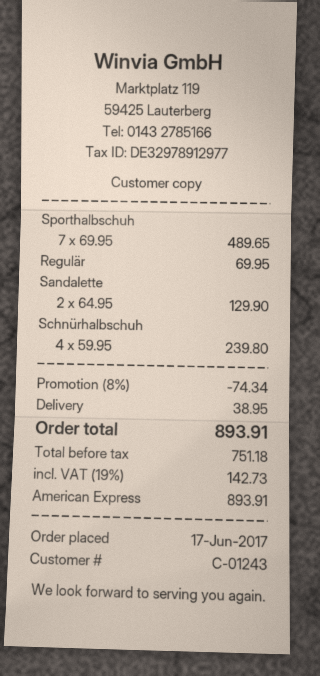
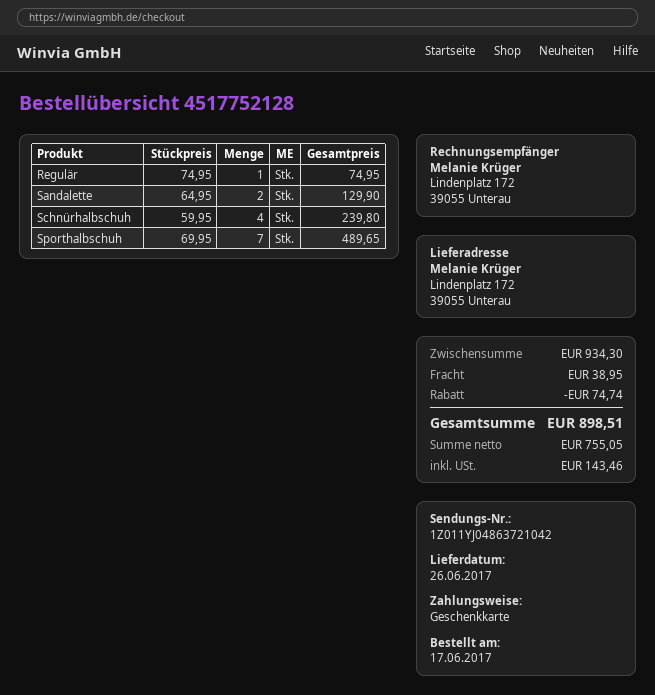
payment method: American Express -> gift card
Regulär: 1 x 69.95 = 69.95 -> 1 x 74.95 = 74.95
discount: 74.34 -> 74.74
net: 751.18 -> 755.05
tax: 142.73 -> 143.46
total: 893.91 -> 898.51

